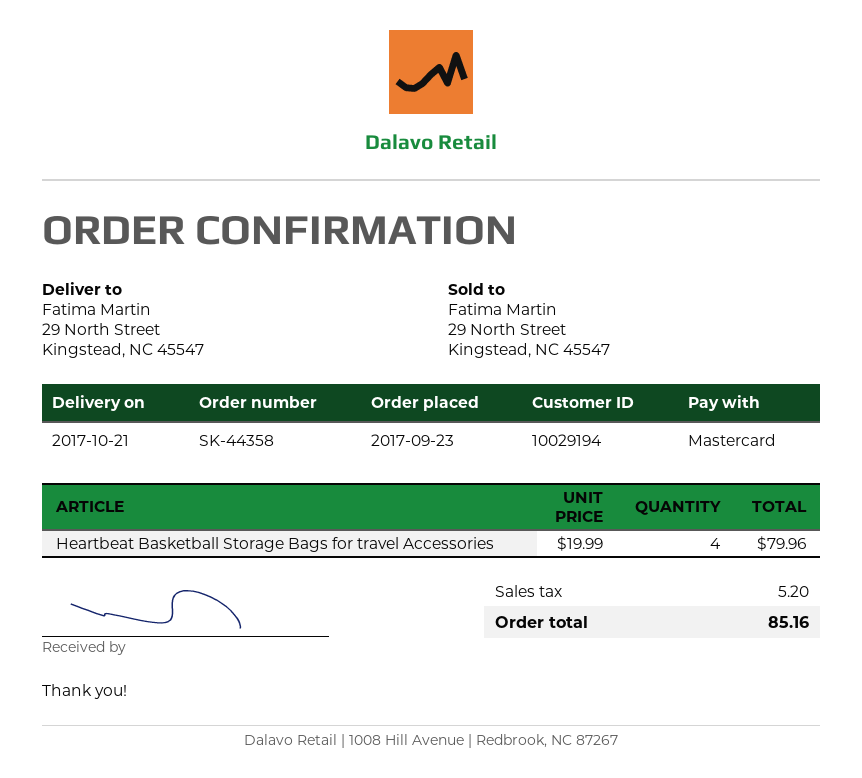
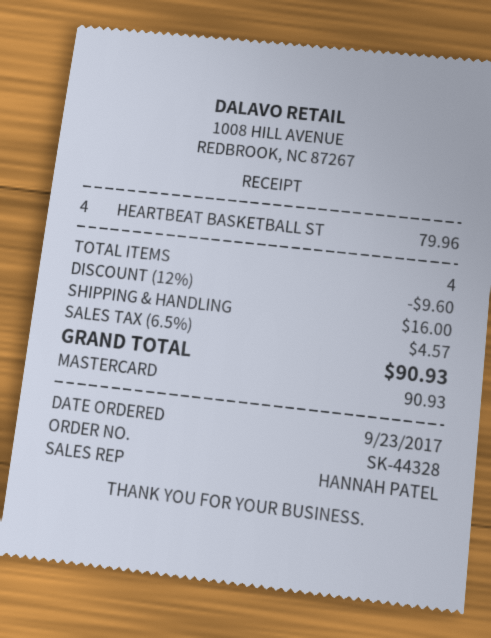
order number: SK-44358 -> SK-44328
discount: none -> 12% = 9.60
shipping: none -> 16.00
tax: 5.20 -> 4.57
total: 85.16 -> 90.93

